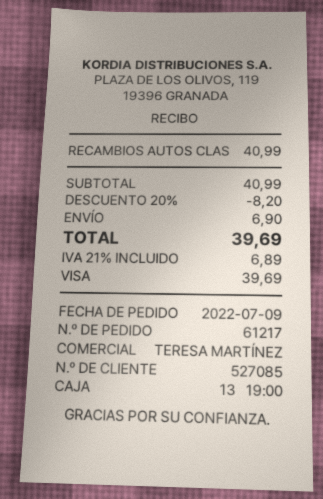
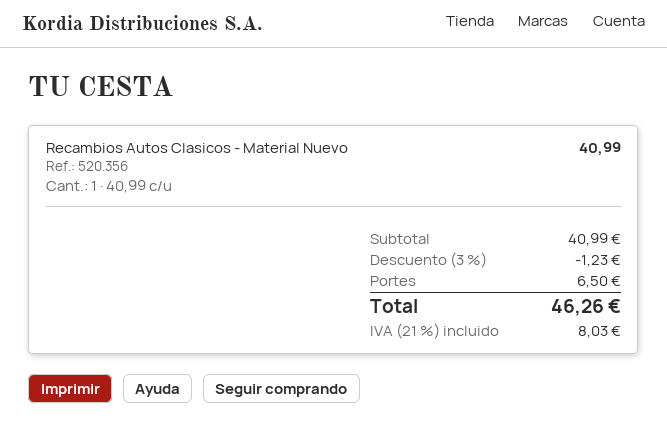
discount: 20% = 8.20 -> 3% = 1.23
shipping: 6.90 -> 6.50
tax: 21% = 6.89 -> 21% = 8.03
total: 39.69 -> 46.26

